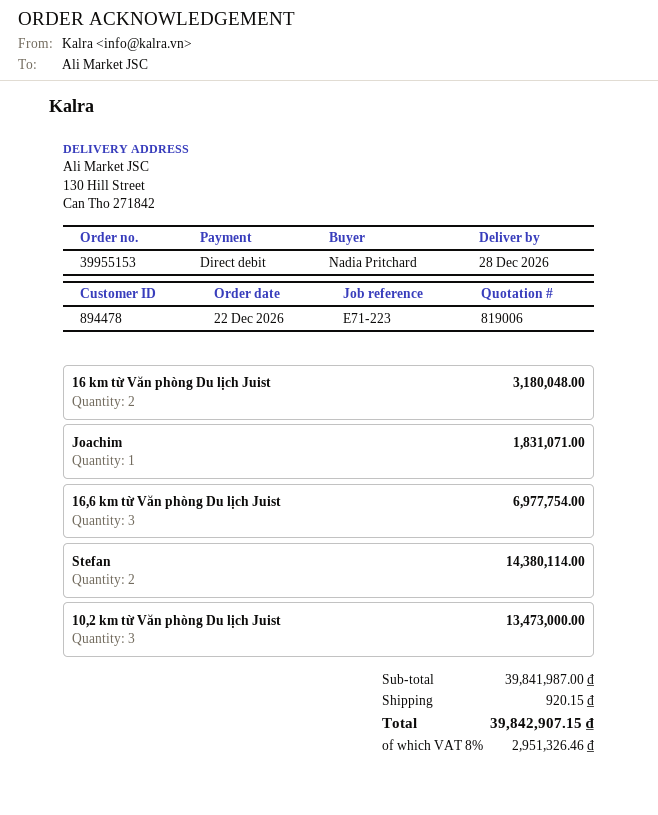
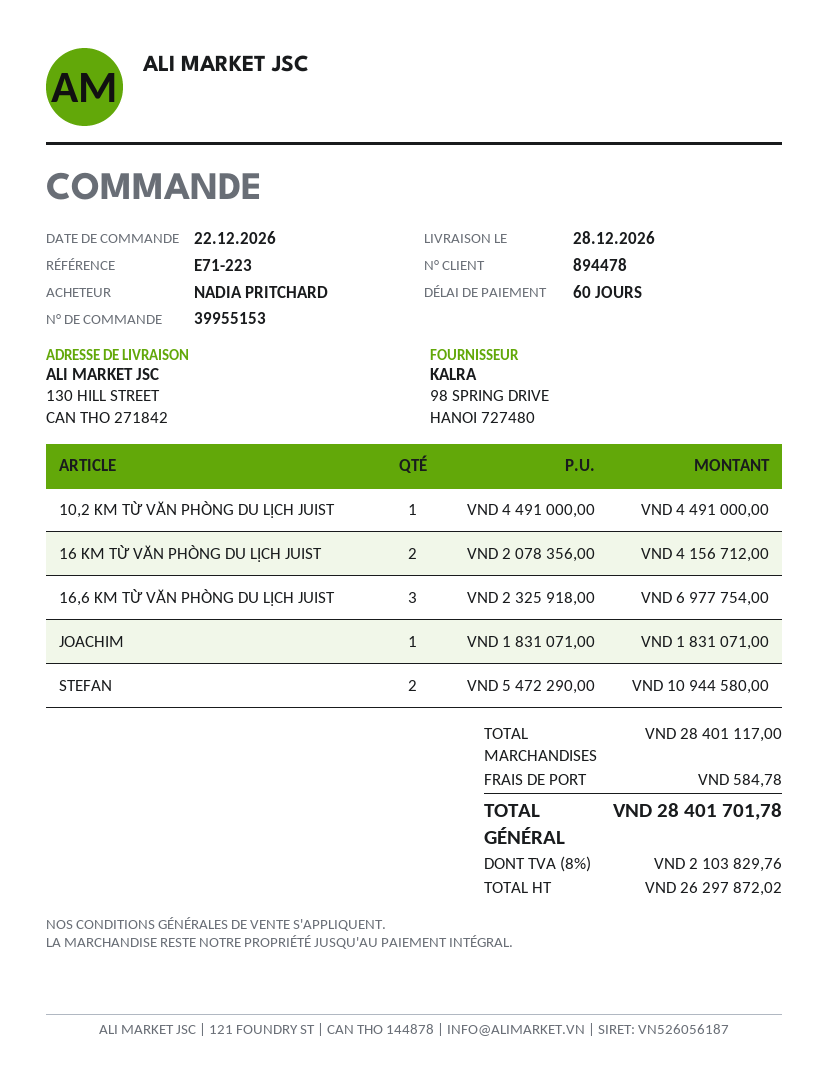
16 km từ Văn phòng Du lịch Juist: 2 for 3180048.00 -> 2 for 4156712.00
Stefan: 2 for 14380114.00 -> 2 for 10944580.00
10,2 km từ Văn phòng Du lịch Juist: 3 for 13473000.00 -> 1 for 4491000.00
subtotal: 39841987.00 -> 28401117.00
shipping: 920.15 -> 584.78
tax: 8% = 2951326.46 -> 8% = 2103829.76
total: 39842907.15 -> 28401701.78

